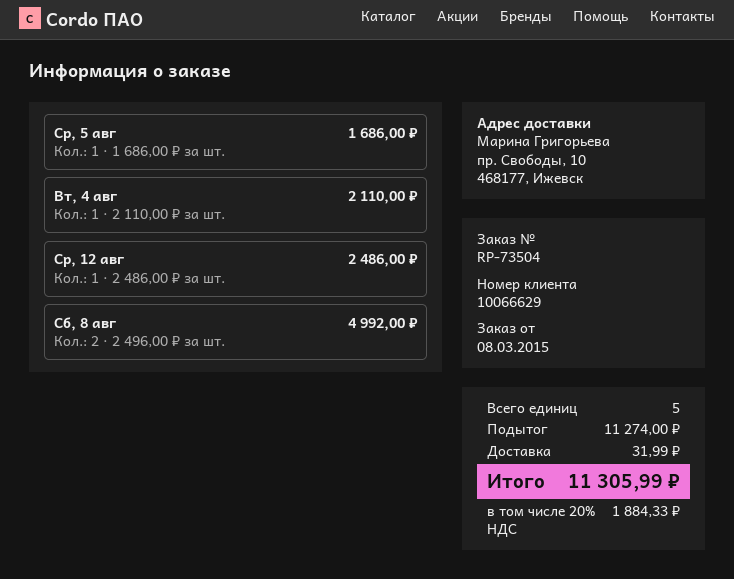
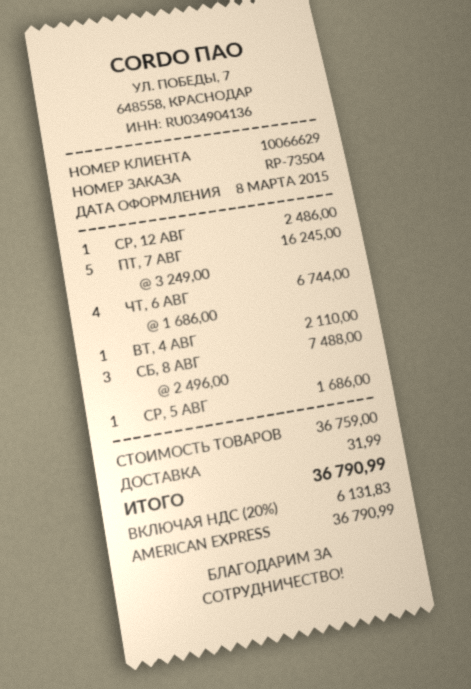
Сб, 8 авг: 2 x 2496.00 = 4992.00 -> 3 x 2496.00 = 7488.00
ПТ, 7 АВГ: none -> 5 x 3249.00 = 16245.00
ЧТ, 6 АВГ: none -> 4 x 1686.00 = 6744.00
subtotal: 11274.00 -> 36759.00
tax: 20% = 1884.33 -> 20% = 6131.83
total: 11305.99 -> 36790.99

